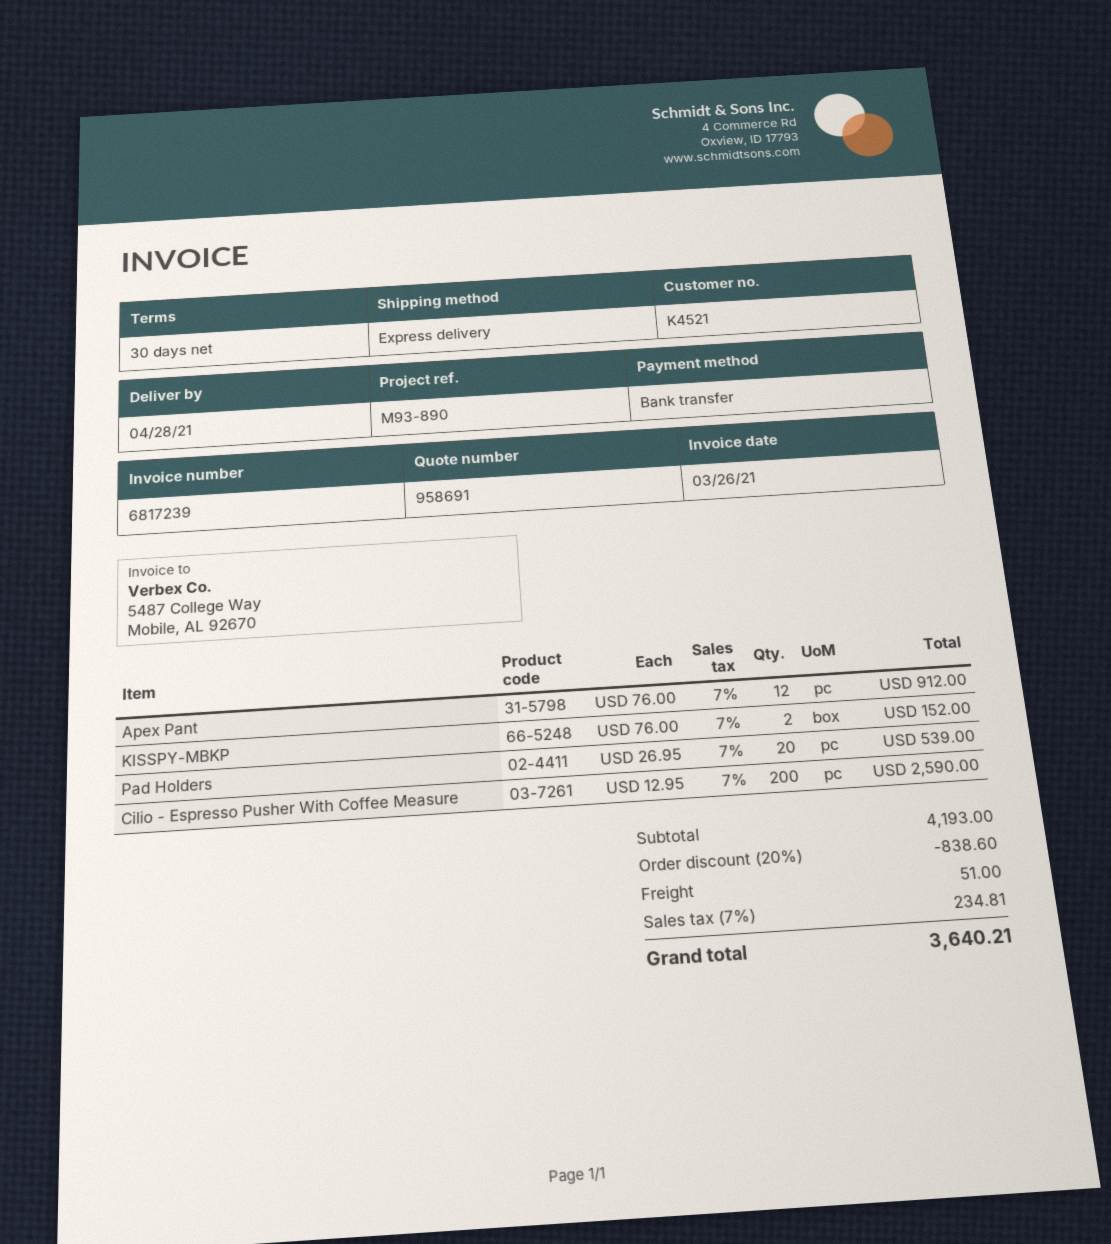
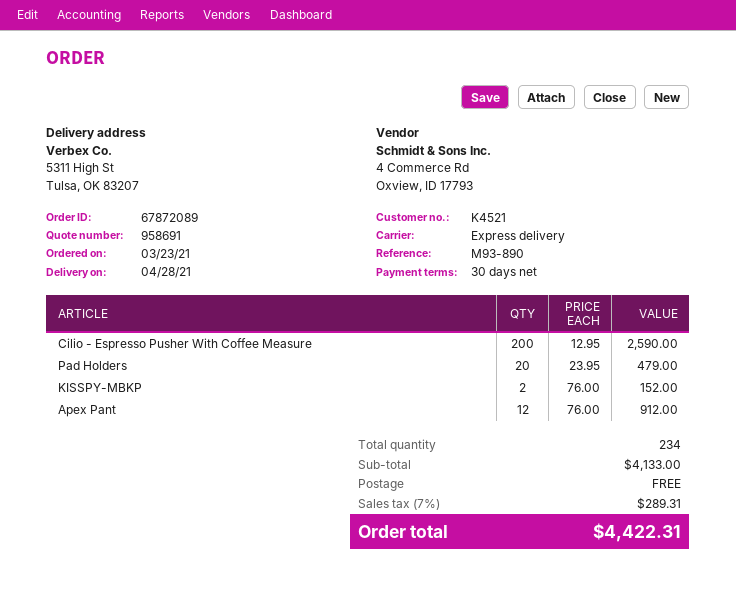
Pad Holders: 20 x 26.95 = 539.00 -> 20 x 23.95 = 479.00
subtotal: 4193.00 -> 4133.00
discount: 20% = 838.60 -> none
shipping: 51.00 -> 0.00
tax: 7% = 234.81 -> 7% = 289.31
total: 3640.21 -> 4422.31

